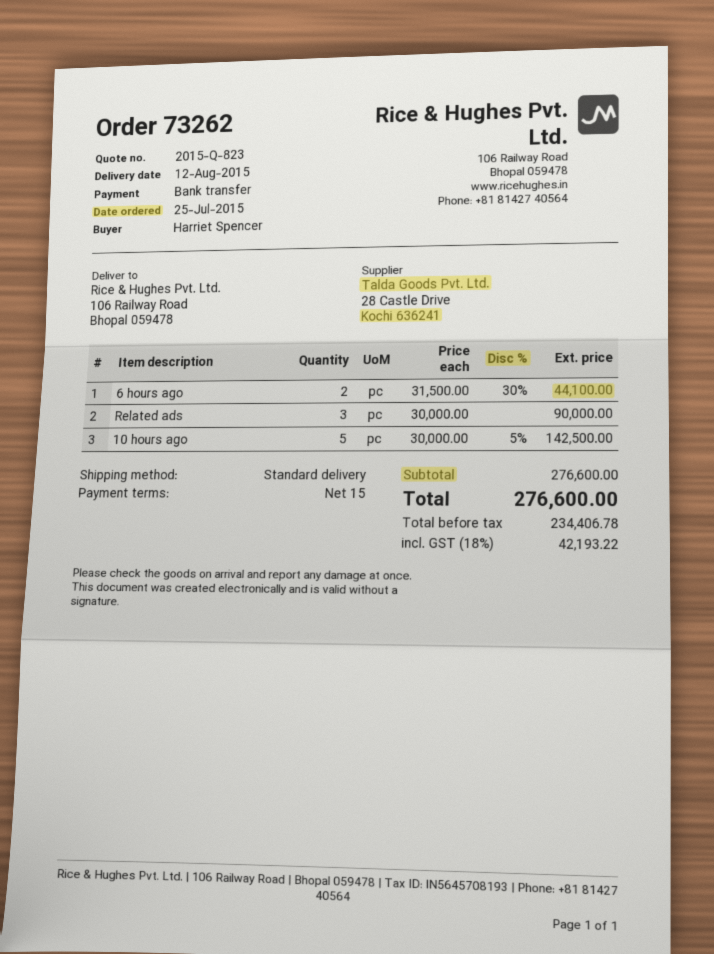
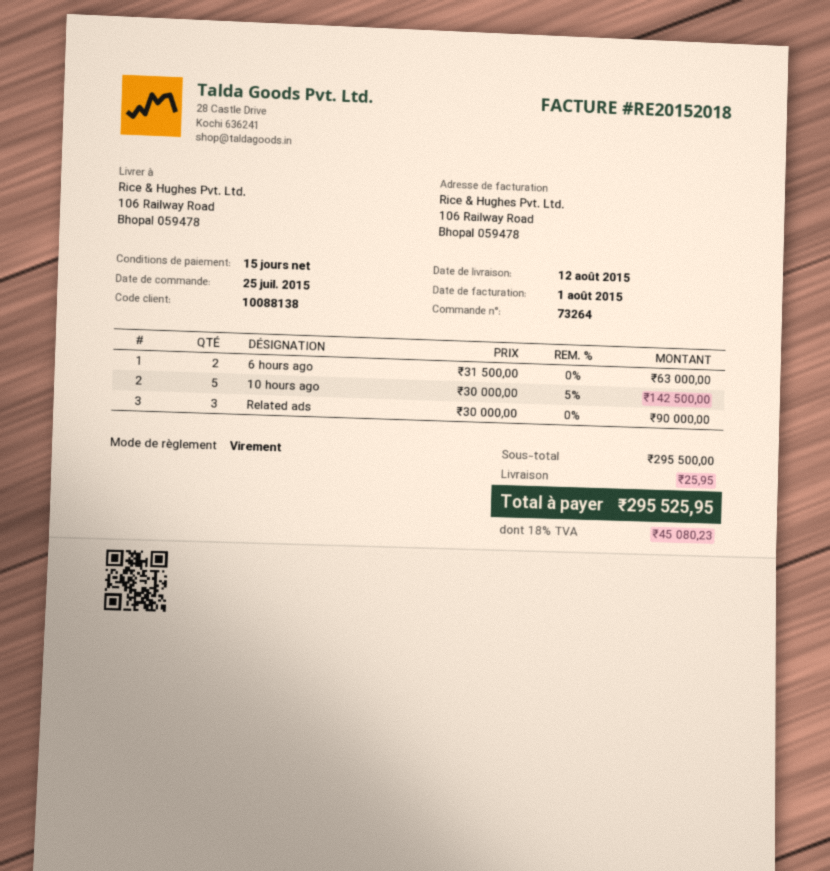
order number: 73262 -> 73264
6 hours ago: 2 x 31500.00 - 30% = 44100.00 -> 2 x 31500.00 = 63000.00
subtotal: 276600.00 -> 295500.00
shipping: none -> 25.95
tax: 18% = 42193.22 -> 18% = 45080.23
total: 276600.00 -> 295525.95

